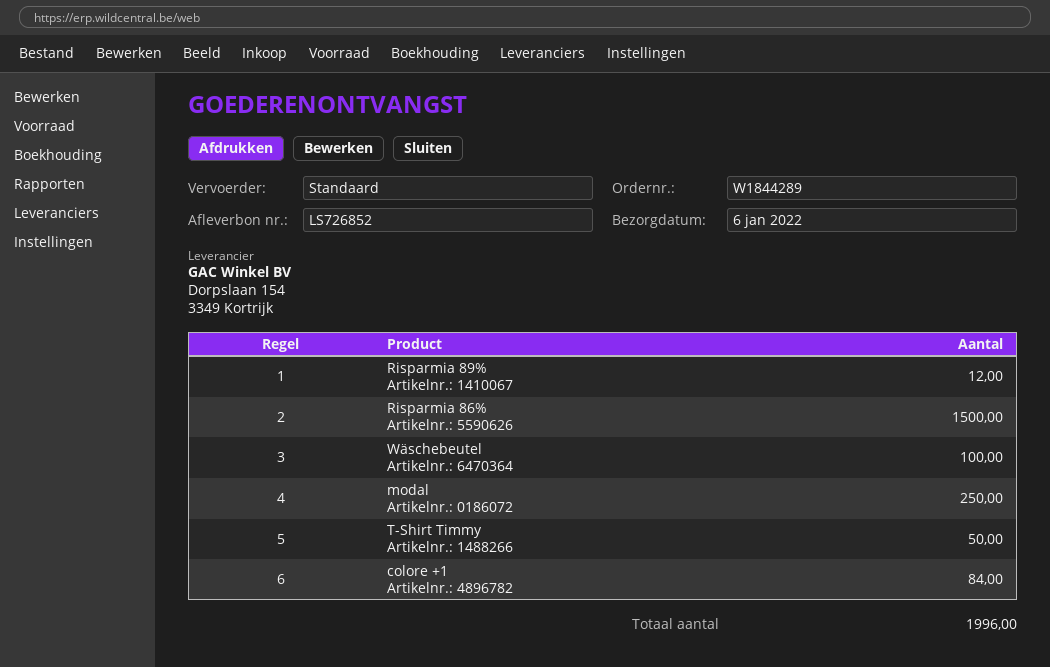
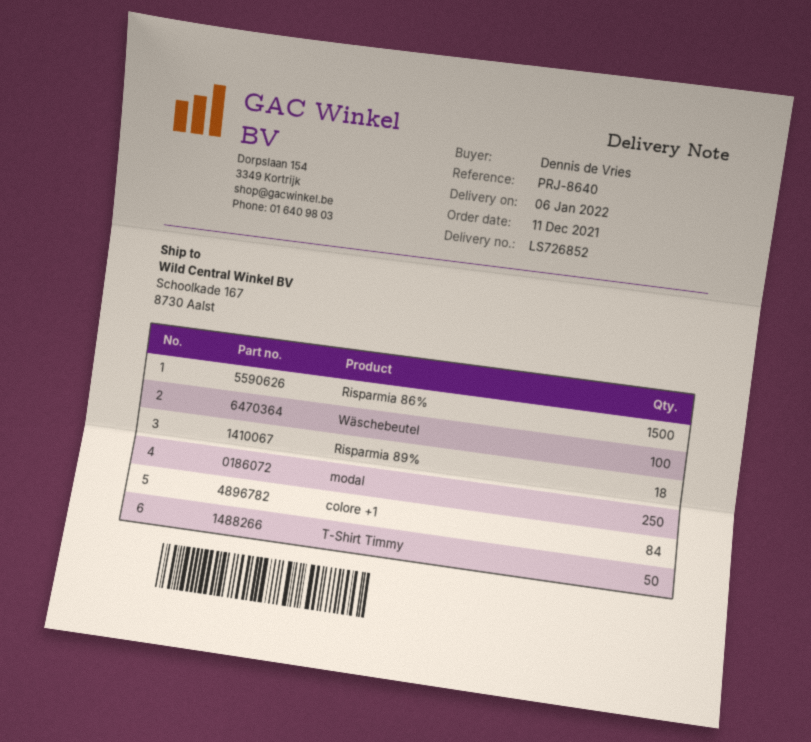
Risparmia 89%: 12 -> 18

